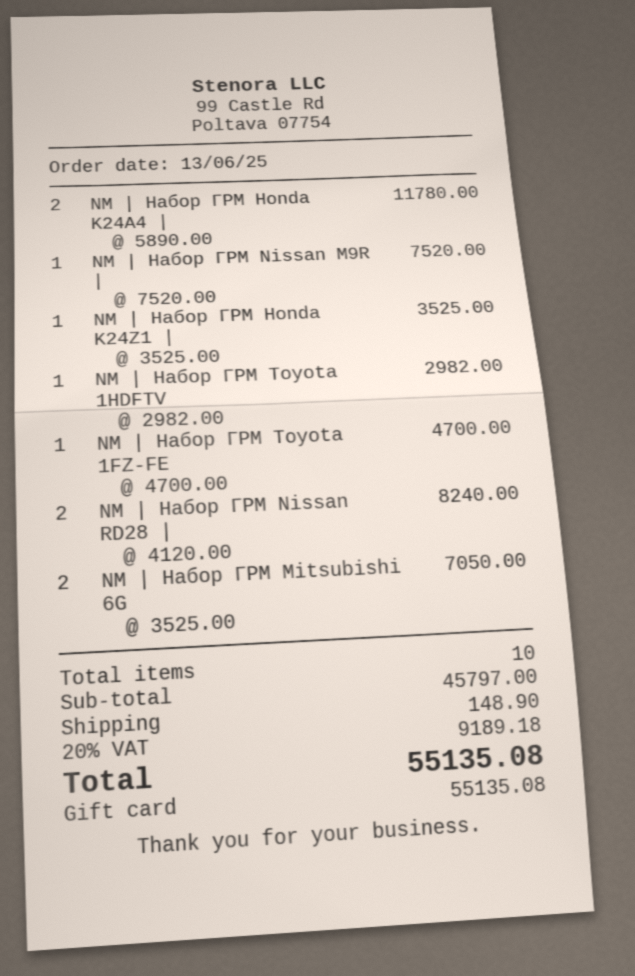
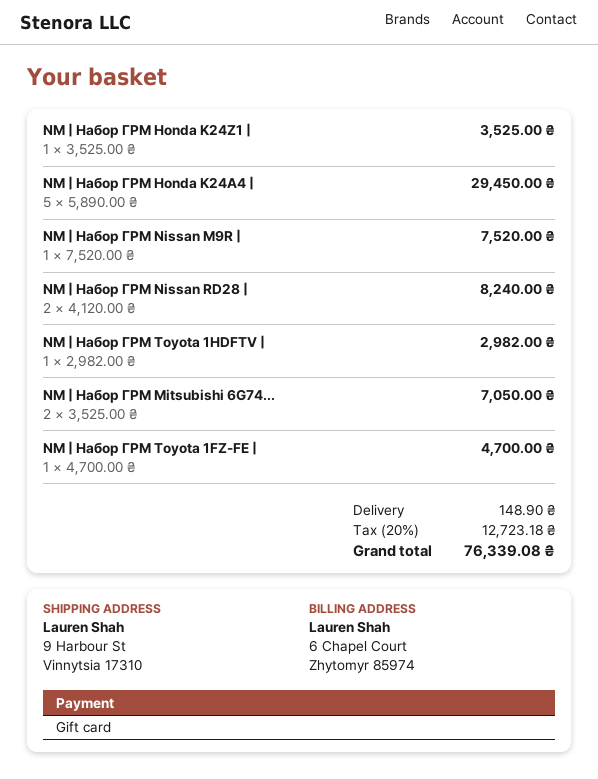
NM | Набор ГРМ Honda K24A4 |: 2 x 5890.00 = 11780.00 -> 5 x 5890.00 = 29450.00
tax: 20% = 9189.18 -> 20% = 12723.18
total: 55135.08 -> 76339.08

